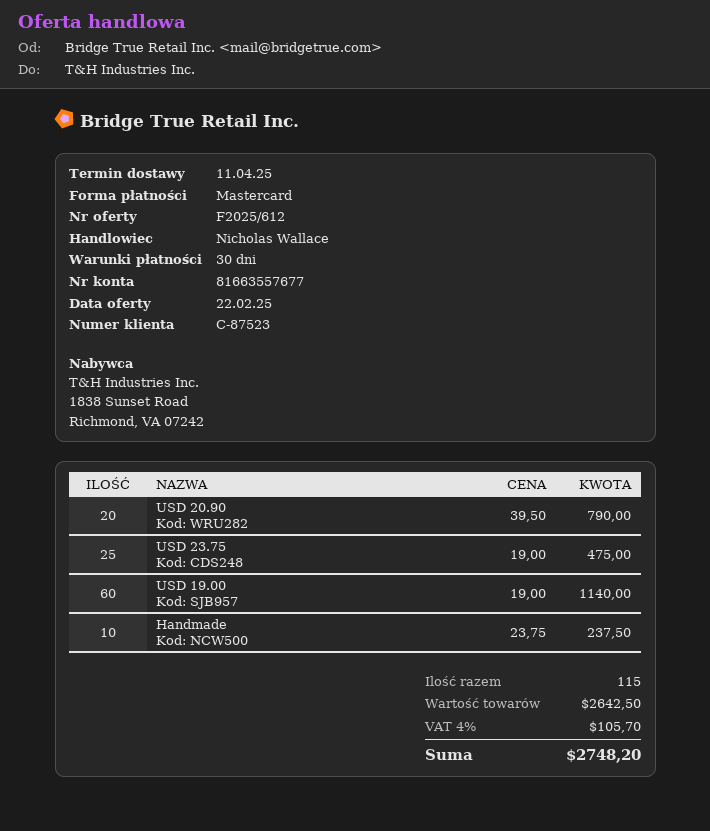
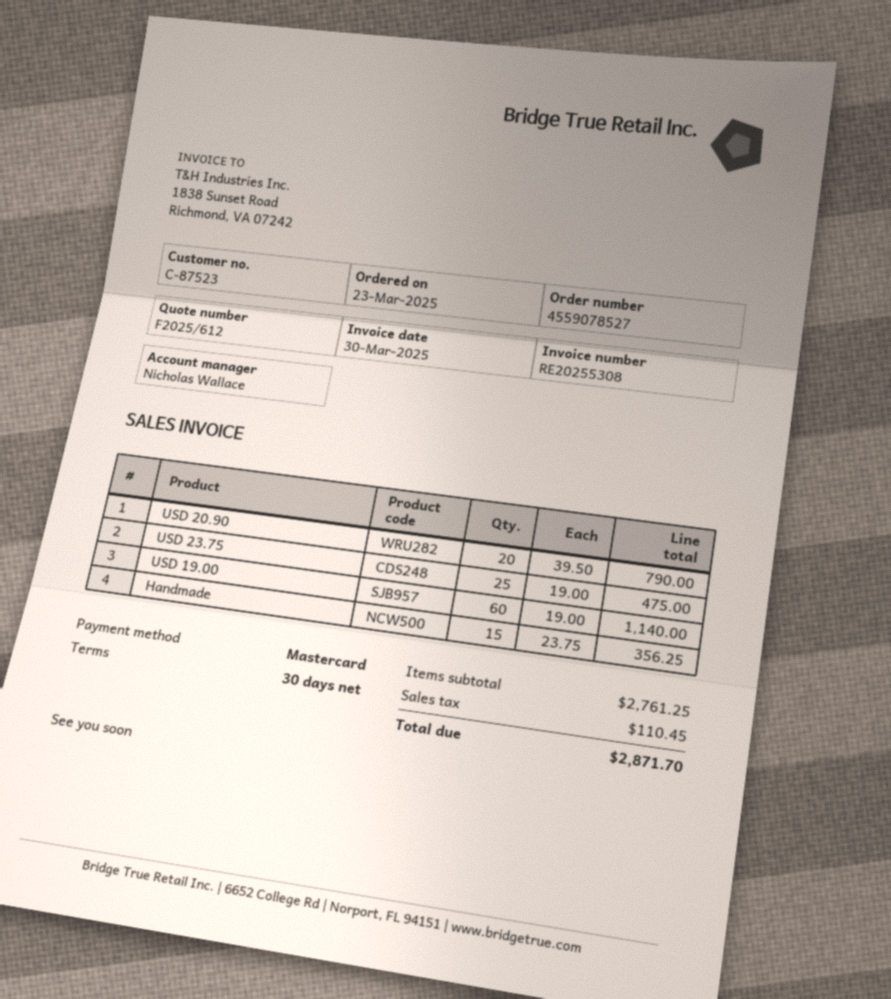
Handmade: 10 x 23.75 = 237.50 -> 15 x 23.75 = 356.25
subtotal: 2642.50 -> 2761.25
tax: 105.70 -> 110.45
total: 2748.20 -> 2871.70

